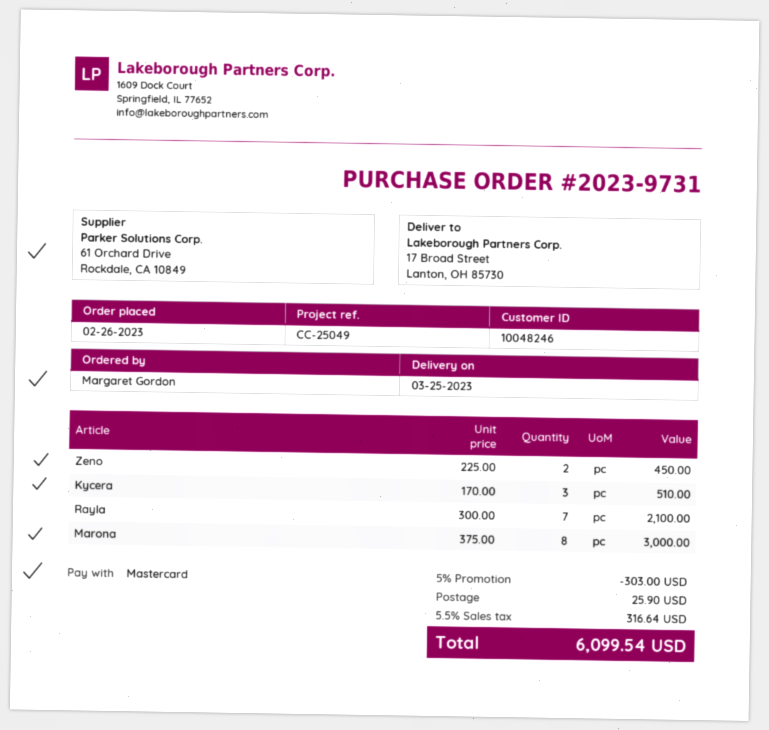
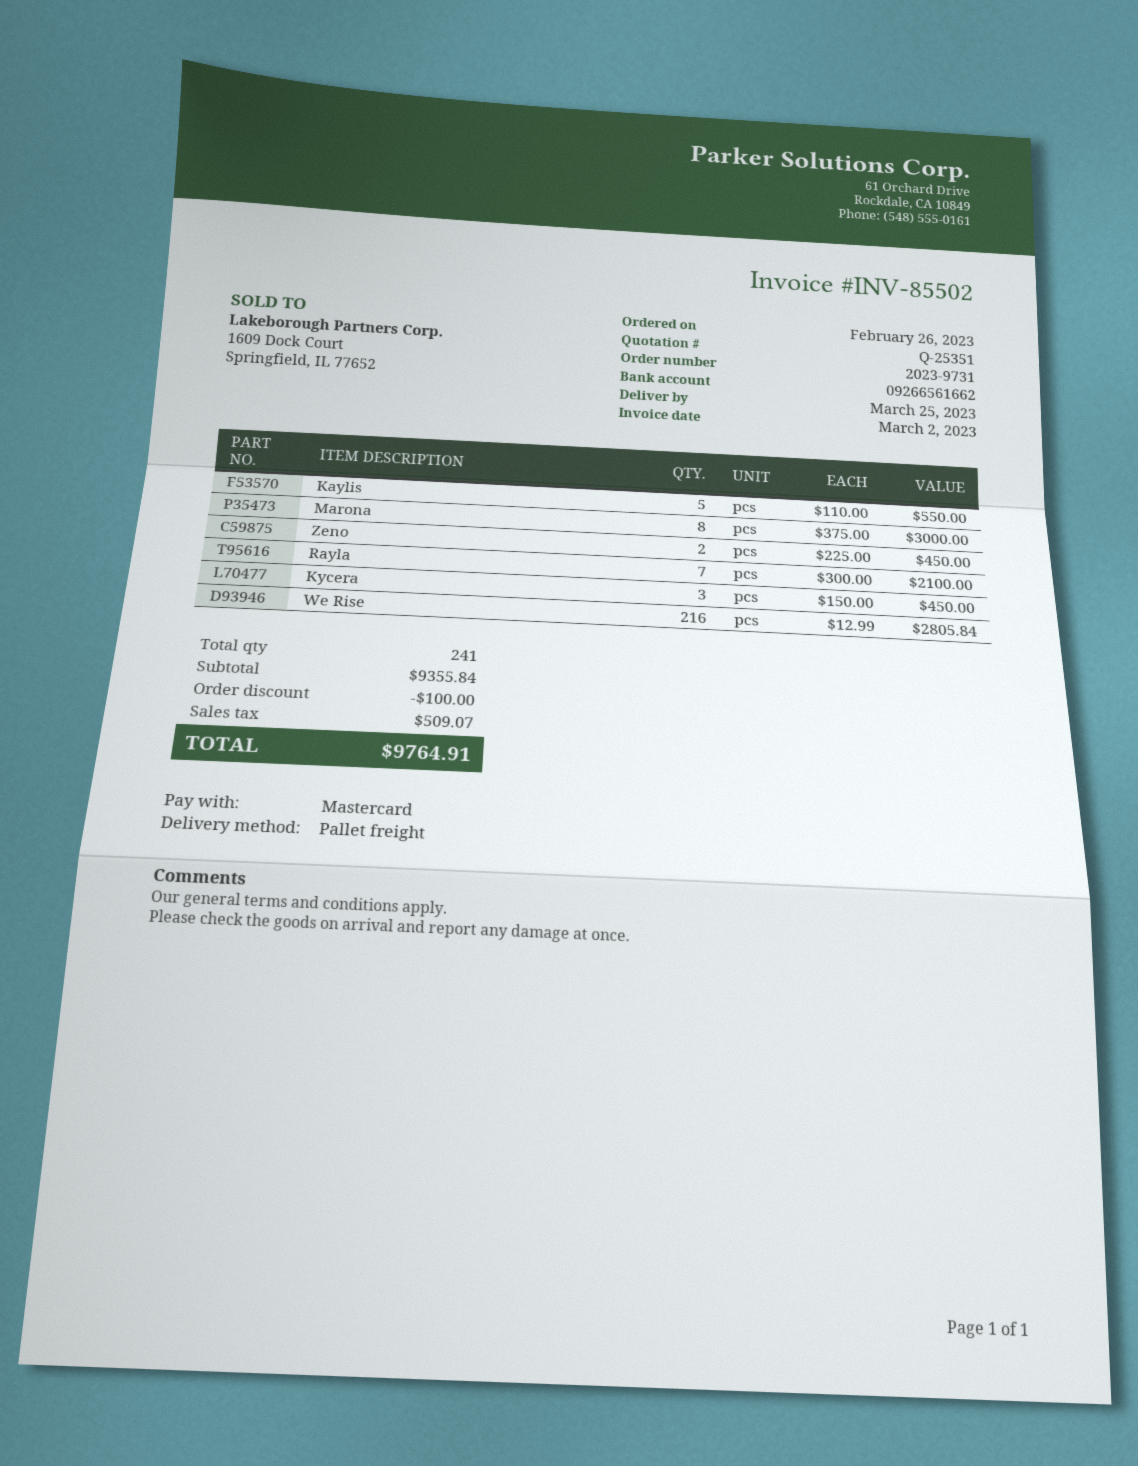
Kycera: 3 x 170.00 = 510.00 -> 3 x 150.00 = 450.00
Kaylis: none -> 5 x 110.00 = 550.00
We Rise: none -> 216 x 12.99 = 2805.84
discount: 303.00 -> 100.00
shipping: 25.90 -> none
tax: 316.64 -> 509.07
total: 6099.54 -> 9764.91

